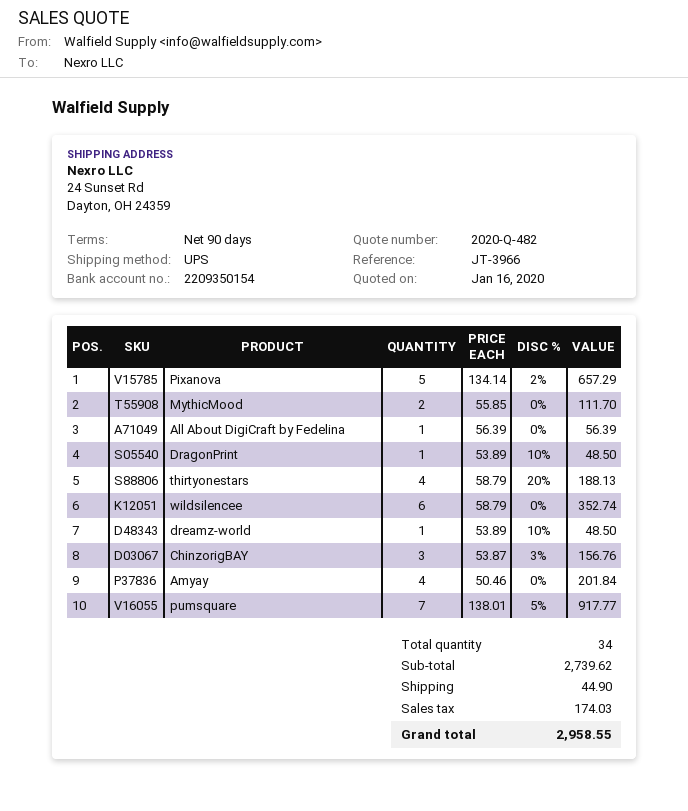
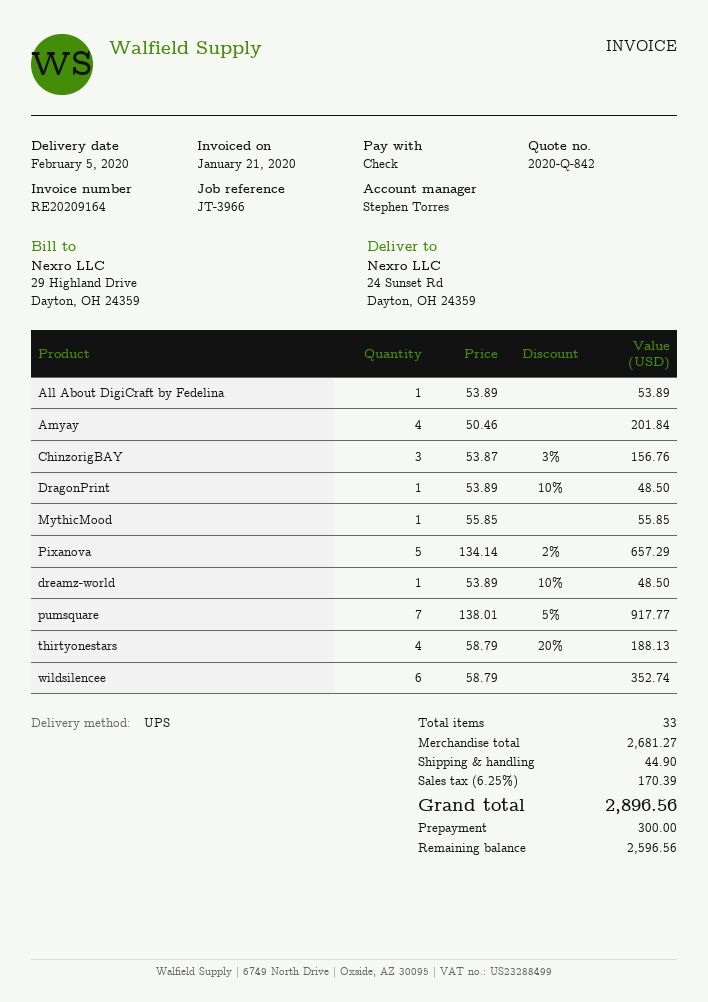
quote number: 2020-Q-482 -> 2020-Q-842
MythicMood: 2 x 55.85 = 111.70 -> 1 x 55.85 = 55.85
All About DigiCraft by Fedelina: 1 x 56.39 = 56.39 -> 1 x 53.89 = 53.89
total quantity: 34 -> 33
subtotal: 2739.62 -> 2681.27
tax: 174.03 -> 170.39
total: 2958.55 -> 2896.56

